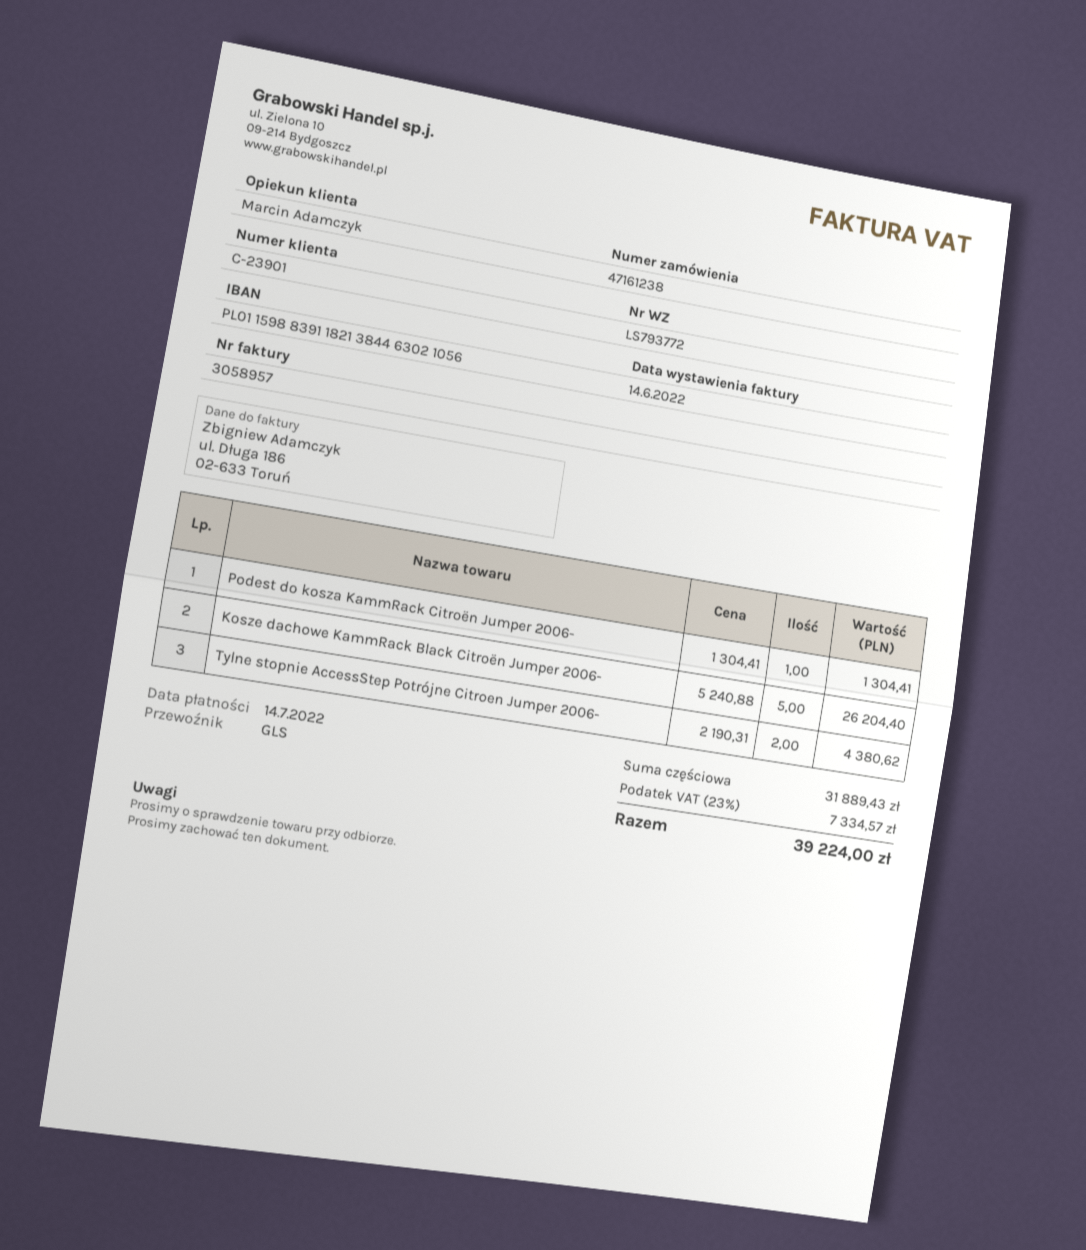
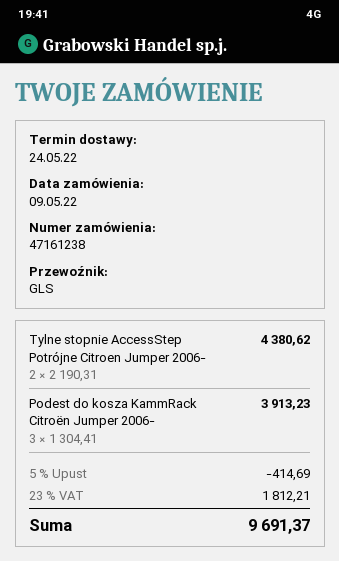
Podest do kosza KammRack Citroën Jumper 2006-: 1 x 1304.41 = 1304.41 -> 3 x 1304.41 = 3913.23
Kosze dachowe KammRack Black Citroën Jumper 2006-: 5 x 5240.88 = 26204.40 -> none
discount: none -> 5% = 414.69
tax: 23% = 7334.57 -> 23% = 1812.21
total: 39224.00 -> 9691.37

